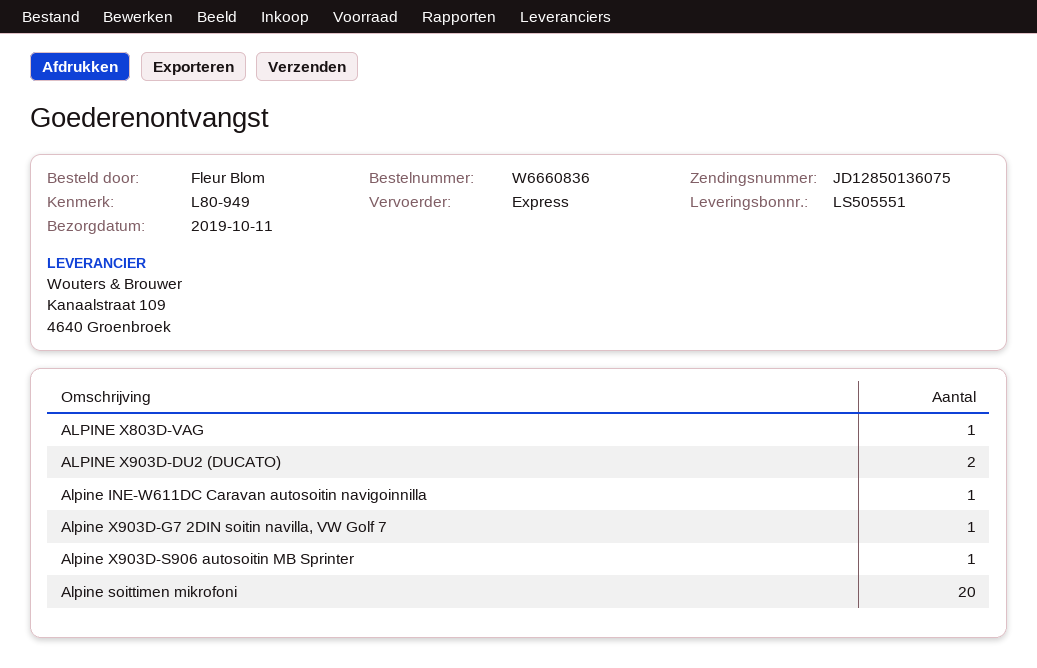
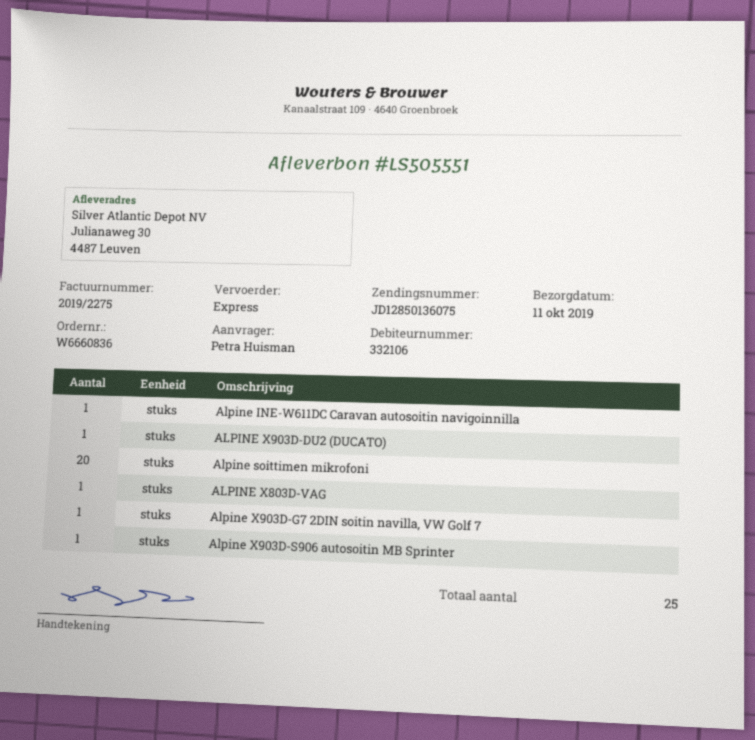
ordered by: Fleur Blom -> Petra Huisman
ALPINE X903D-DU2 (DUCATO): 2 -> 1

